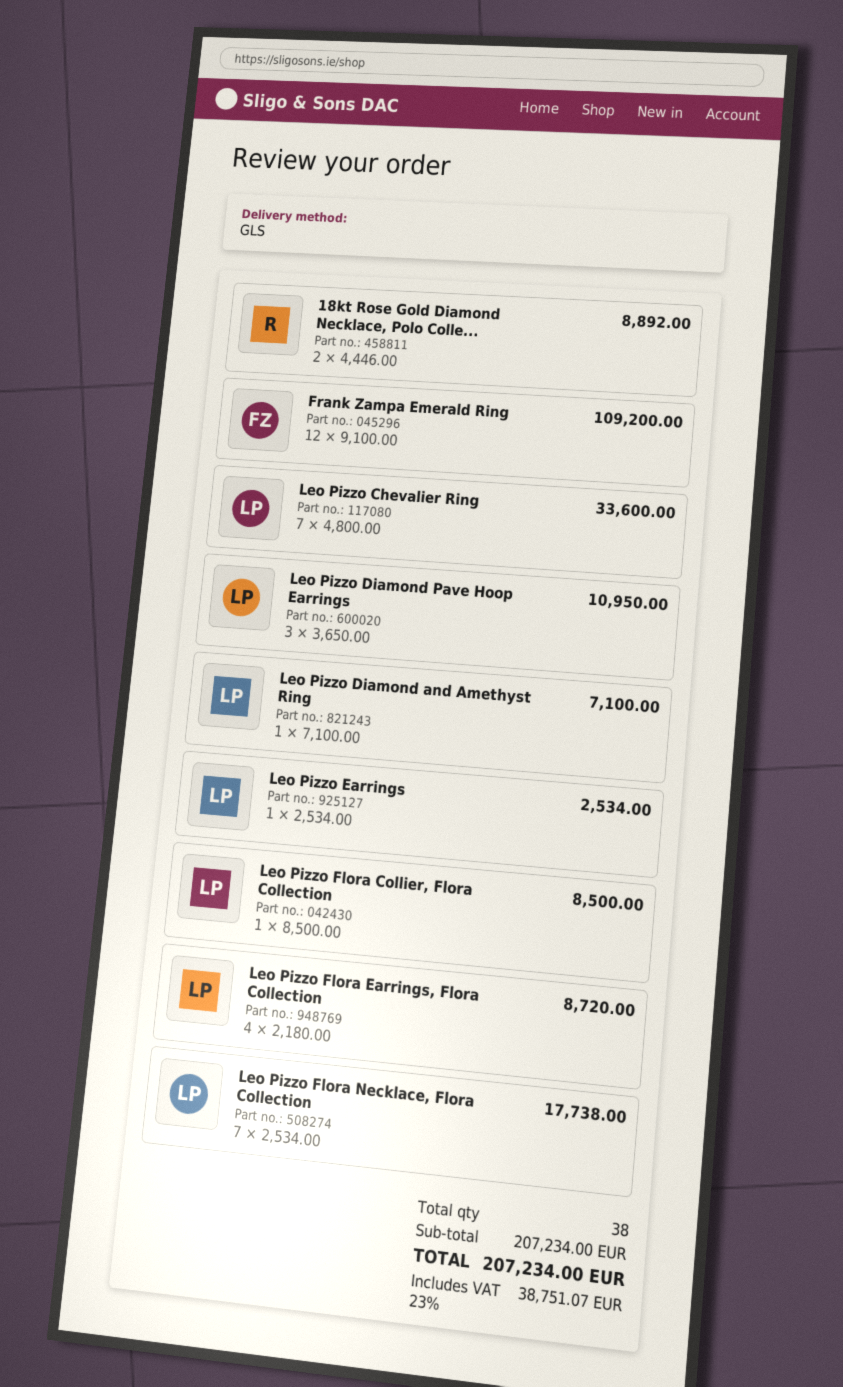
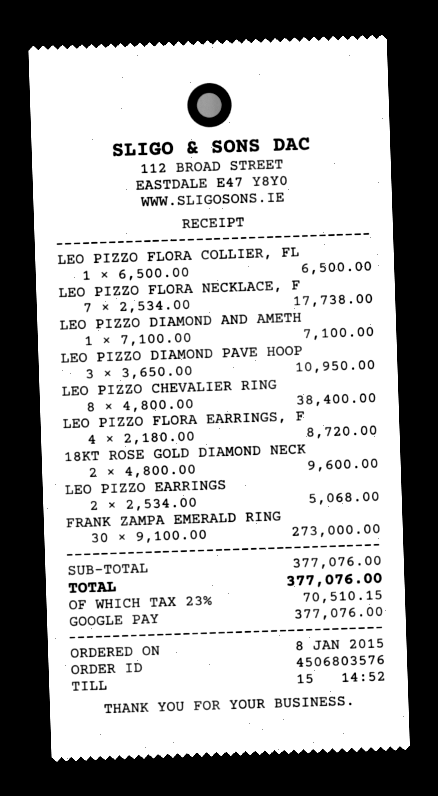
18kt Rose Gold Diamond Necklace, Polo Colle...: 2 x 4446.00 = 8892.00 -> 2 x 4800.00 = 9600.00
Frank Zampa Emerald Ring: 12 x 9100.00 = 109200.00 -> 30 x 9100.00 = 273000.00
Leo Pizzo Chevalier Ring: 7 x 4800.00 = 33600.00 -> 8 x 4800.00 = 38400.00
Leo Pizzo Earrings: 1 x 2534.00 = 2534.00 -> 2 x 2534.00 = 5068.00
Leo Pizzo Flora Collier, Flora Collection: 1 x 8500.00 = 8500.00 -> 1 x 6500.00 = 6500.00
subtotal: 207234.00 -> 377076.00
tax: 23% = 38751.07 -> 23% = 70510.15
total: 207234.00 -> 377076.00

